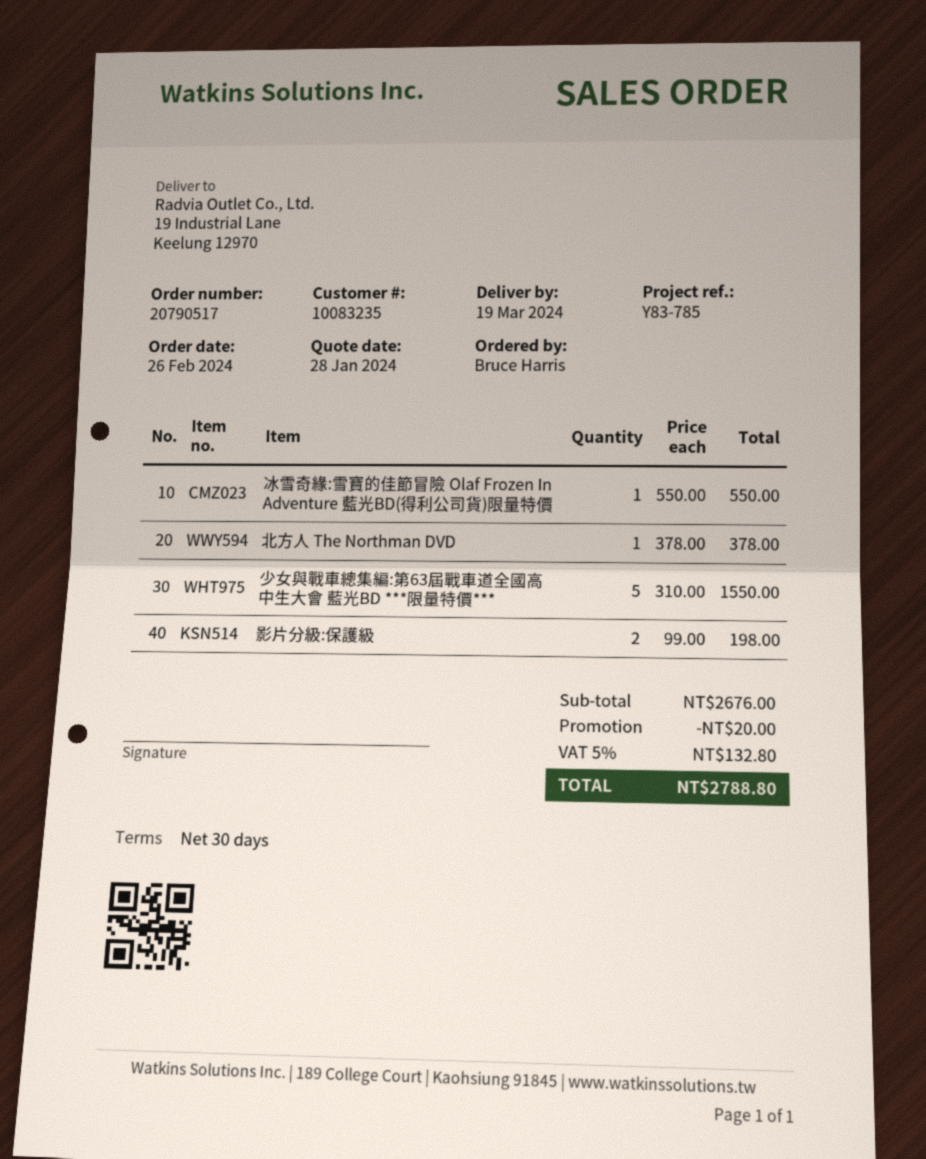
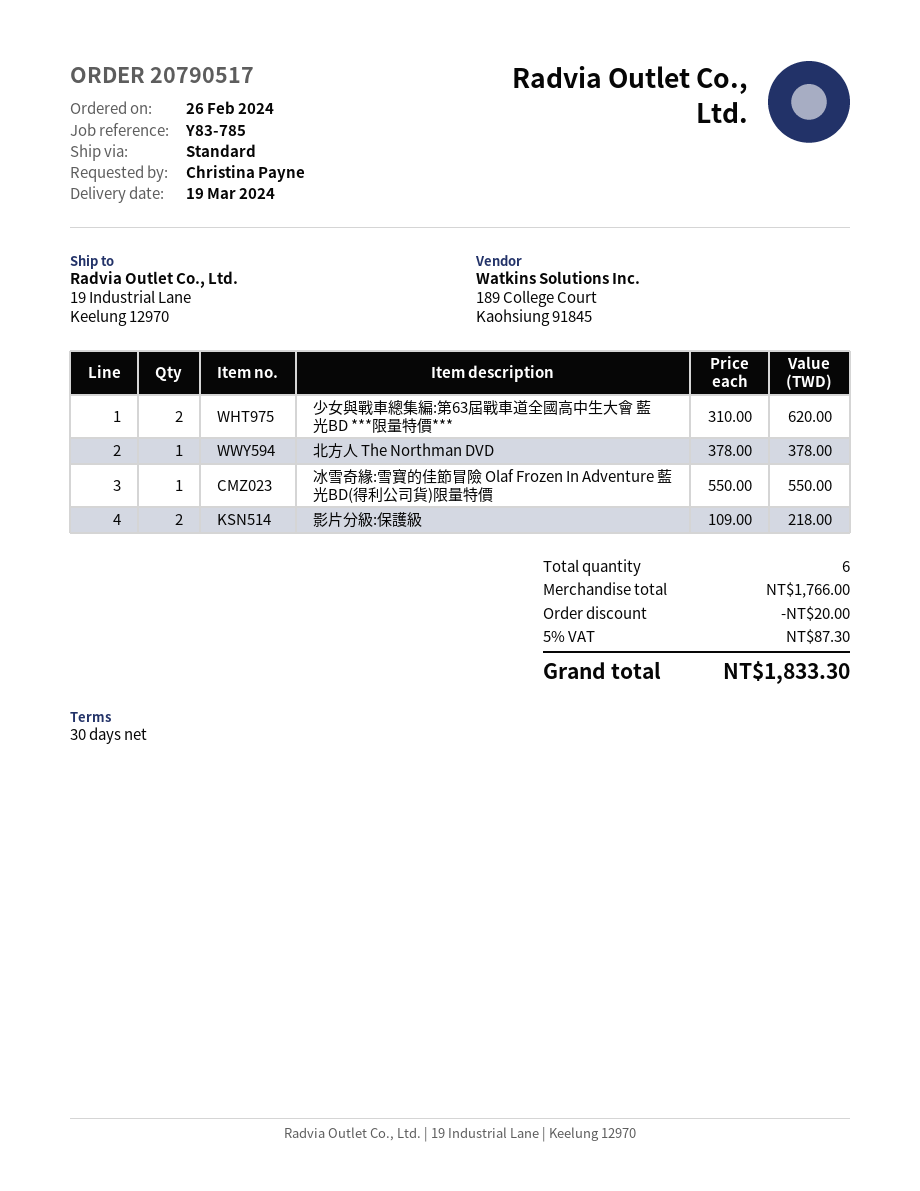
ordered by: Bruce Harris -> Christina Payne
少女與戰車總集編:第63屆戰車道全國高中生大會 藍光BD ***限量特價***: 5 x 310.00 = 1550.00 -> 2 x 310.00 = 620.00
影片分級:保護級: 2 x 99.00 = 198.00 -> 2 x 109.00 = 218.00
subtotal: 2676.00 -> 1766.00
tax: 5% = 132.80 -> 5% = 87.30
total: 2788.80 -> 1833.30

